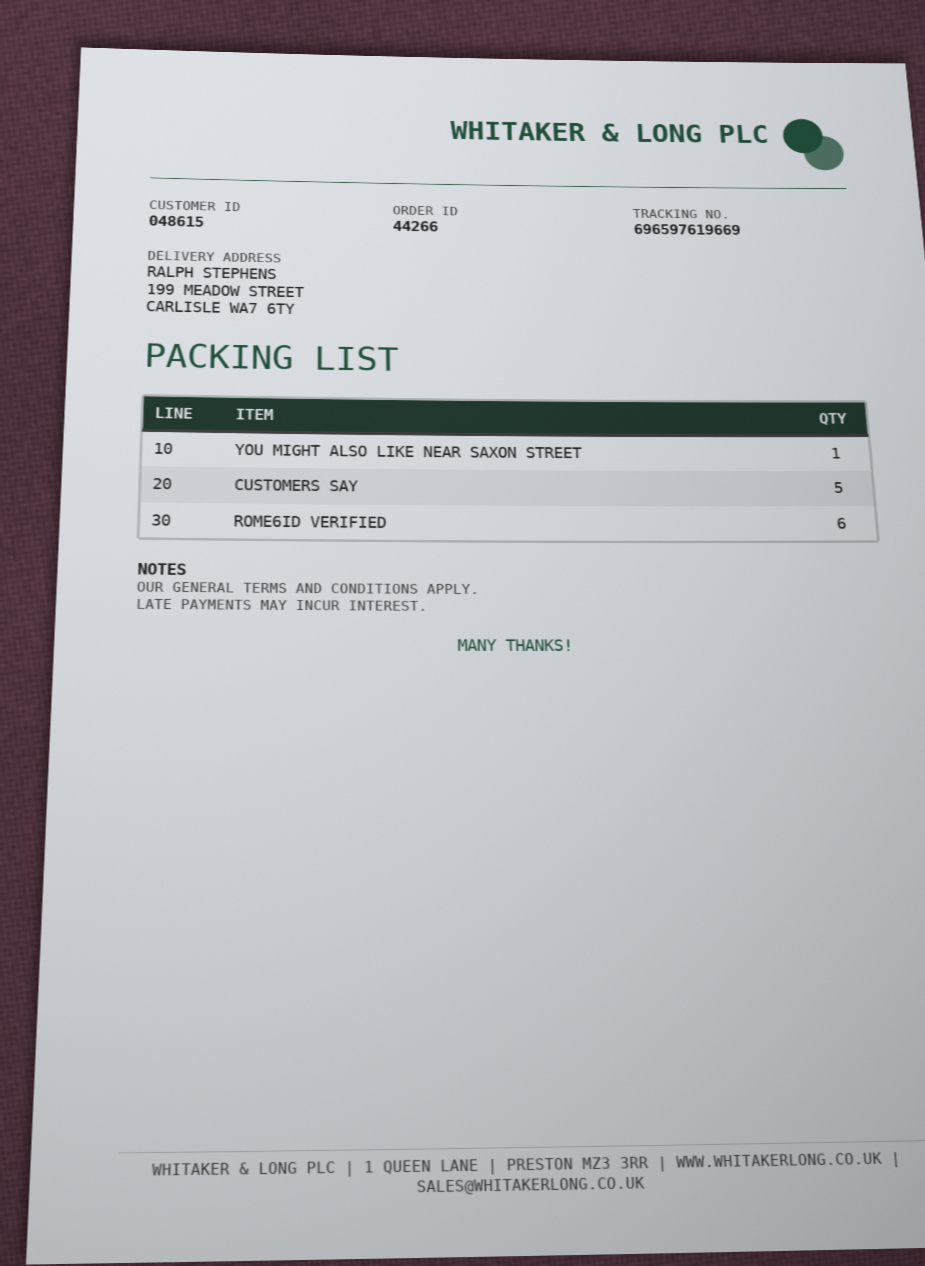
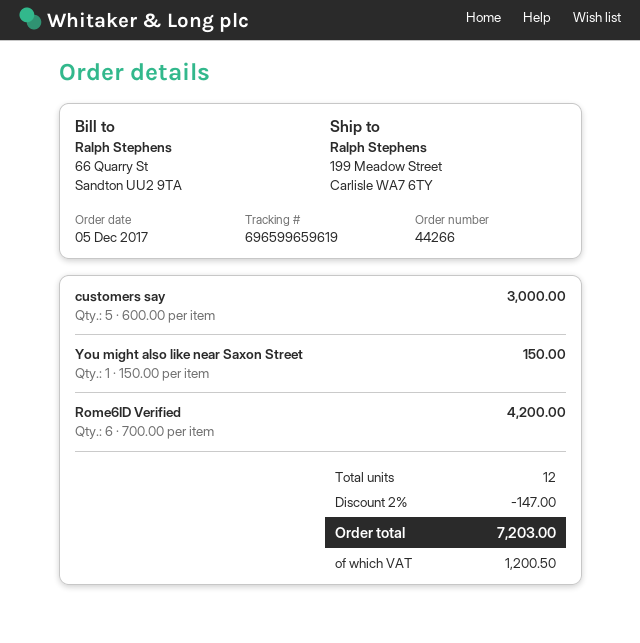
tracking number: 696597619669 -> 696599659619

